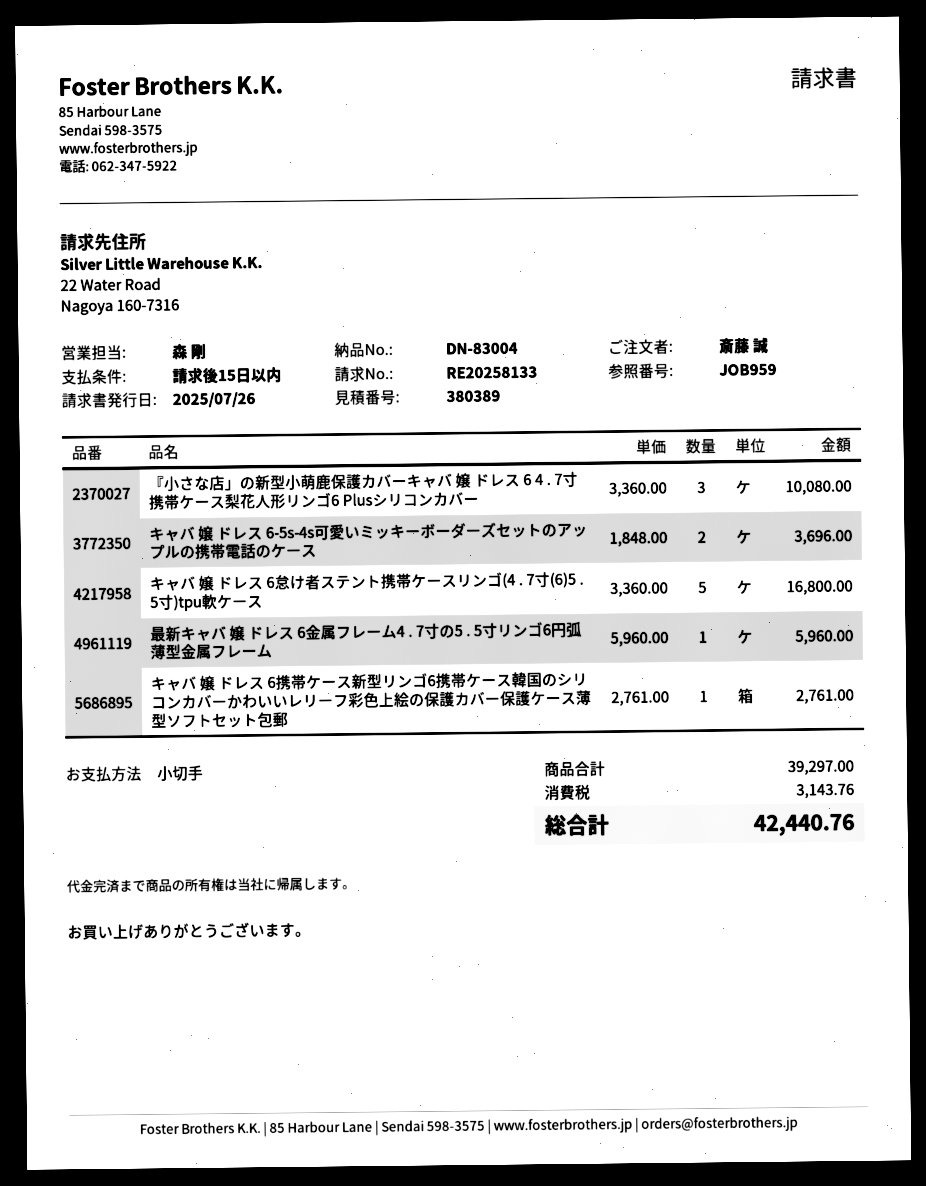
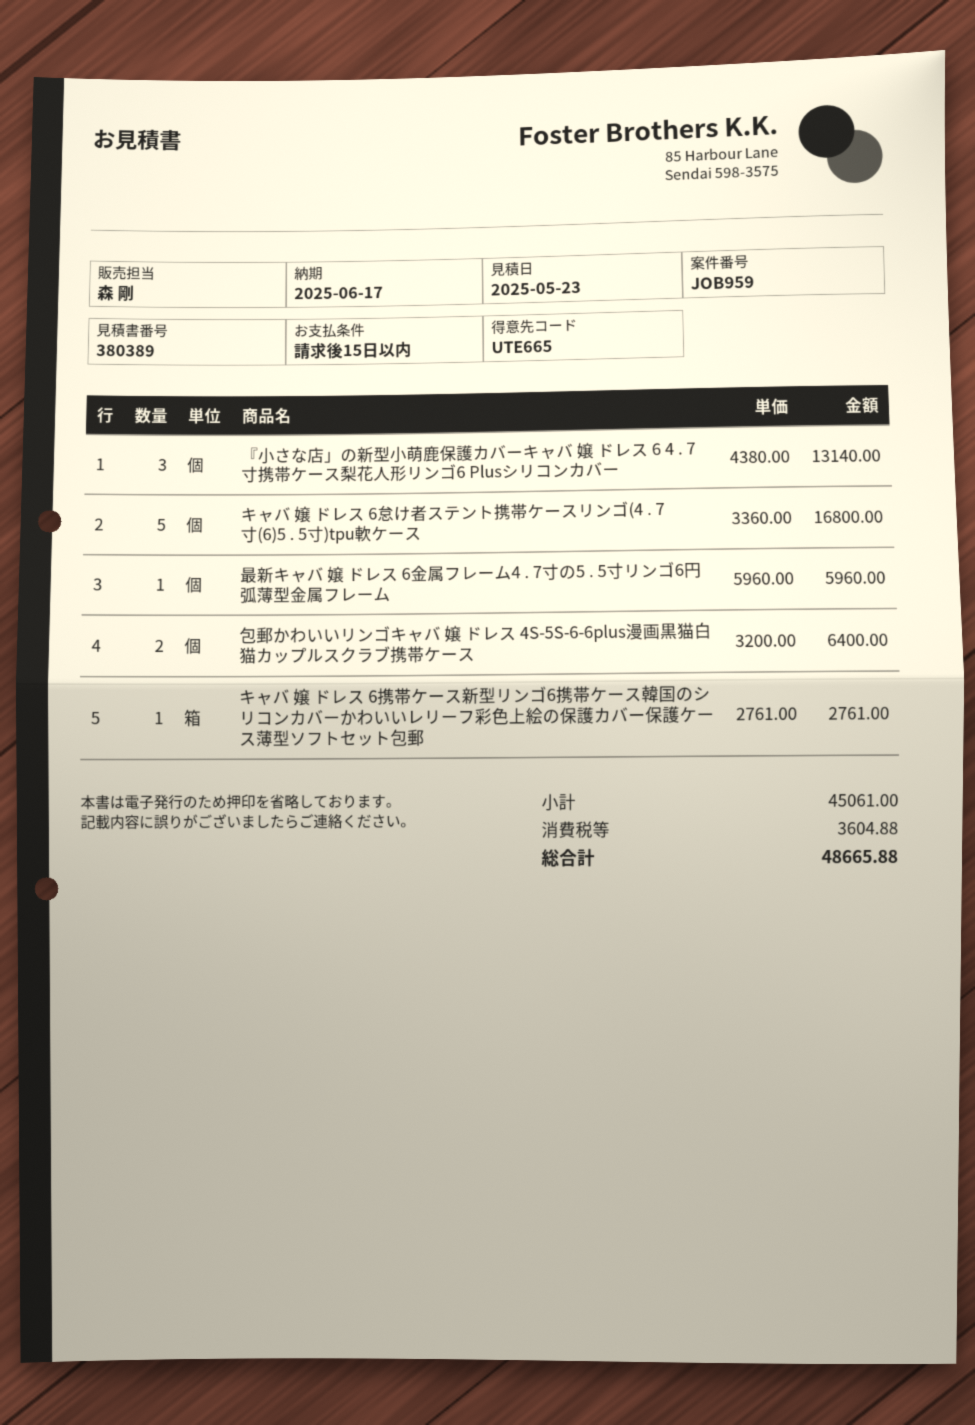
『小さな店」の新型小萌鹿保護カバーキャバ 嬢 ドレス 6 4 . 7寸携帯ケース梨花人形リンゴ6 Plusシリコンカバー: 3 x 3360.00 = 10080.00 -> 3 x 4380.00 = 13140.00
キャバ 嬢 ドレス 6-5s-4s可愛いミッキーボーダーズセットのアップルの携帯電話のケース: 2 x 1848.00 = 3696.00 -> none
包郵かわいいリンゴキャバ 嬢 ドレス 4S-5S-6-6plus漫画黒猫白猫カップルスクラブ携帯ケース: none -> 2 x 3200.00 = 6400.00
subtotal: 39297.00 -> 45061.00
tax: 3143.76 -> 3604.88
total: 42440.76 -> 48665.88

